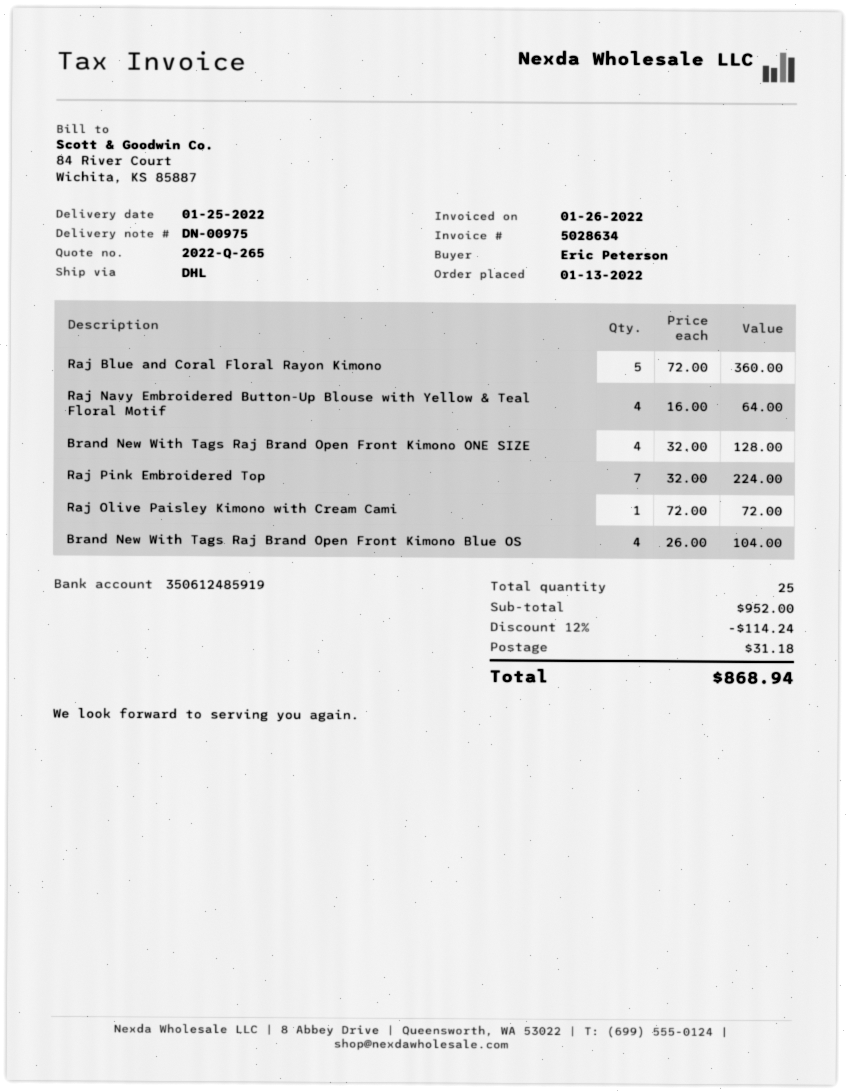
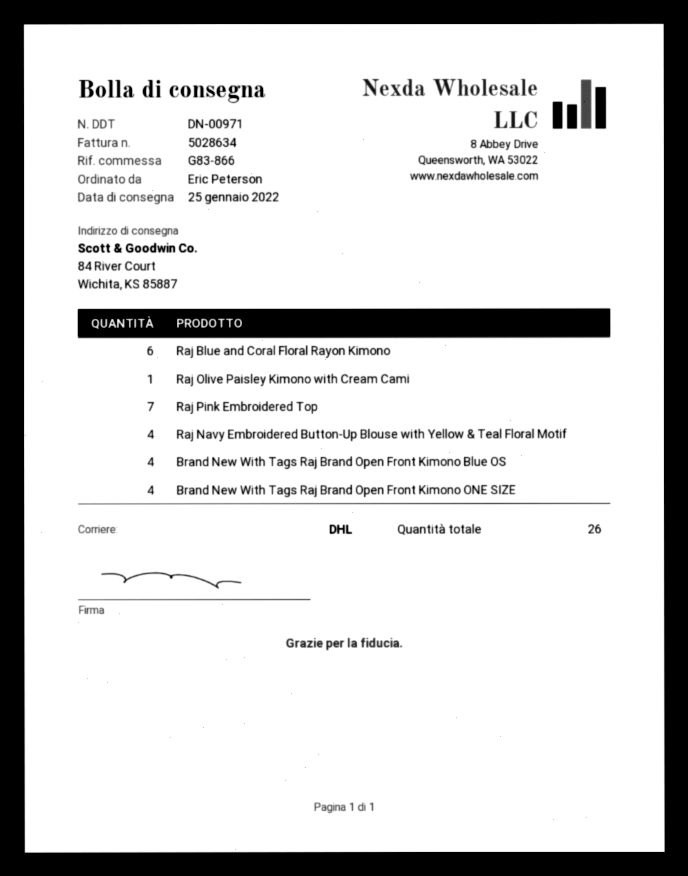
delivery note number: DN-00975 -> DN-00971
Raj Blue and Coral Floral Rayon Kimono: 5 -> 6
total quantity: 25 -> 26

